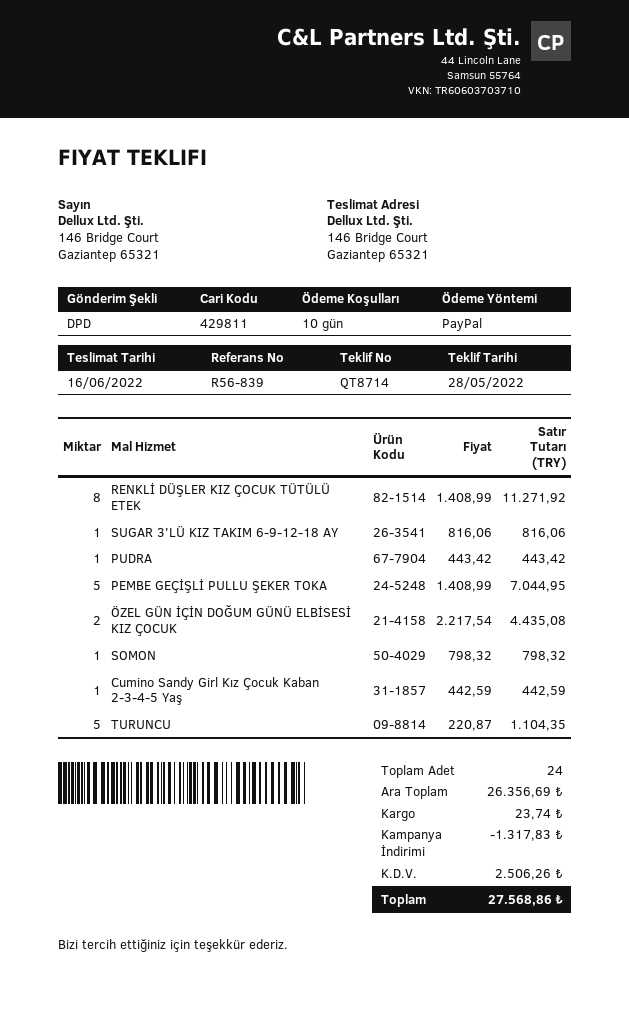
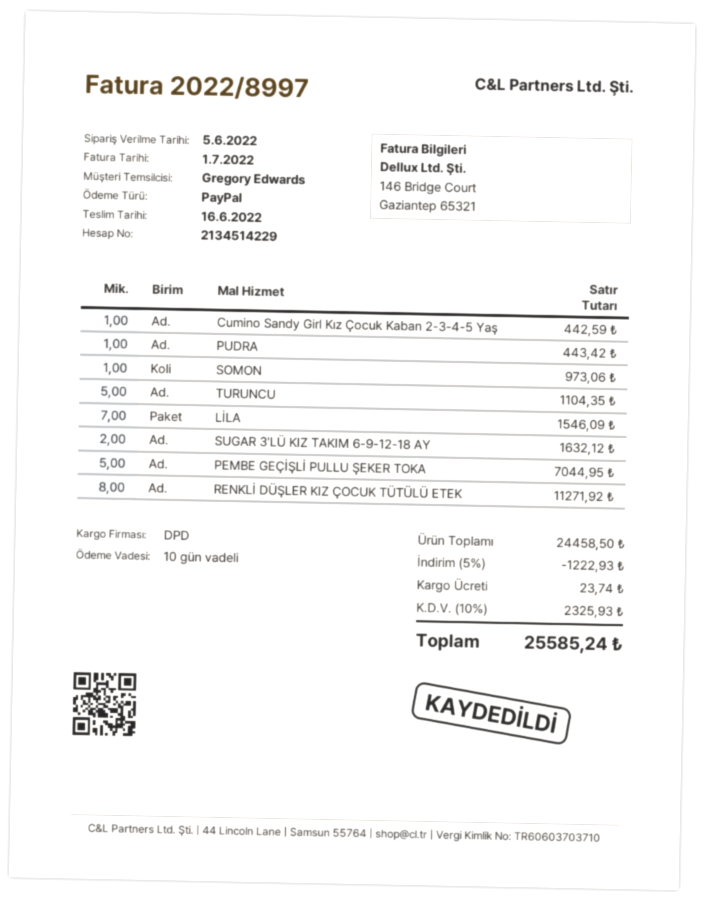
SUGAR 3'LÜ KIZ TAKIM 6-9-12-18 AY: 1 for 816.06 -> 2 for 1632.12
ÖZEL GÜN İÇİN DOĞUM GÜNÜ ELBİSESİ KIZ ÇOCUK: 2 for 4435.08 -> none
SOMON: 1 for 798.32 -> 1 for 973.06
LİLA: none -> 7 for 1546.09
subtotal: 26356.69 -> 24458.50
discount: 1317.83 -> 1222.93
tax: 2506.26 -> 2325.93
total: 27568.86 -> 25585.24

